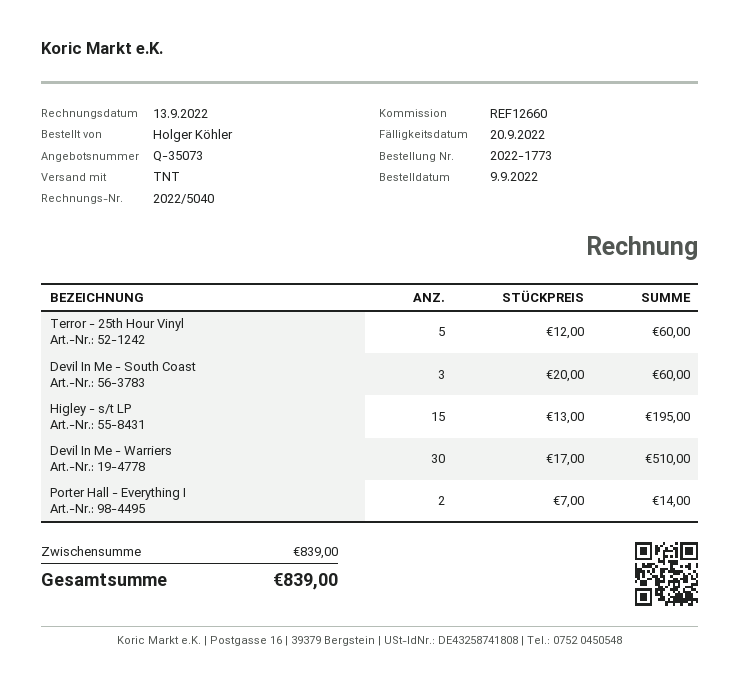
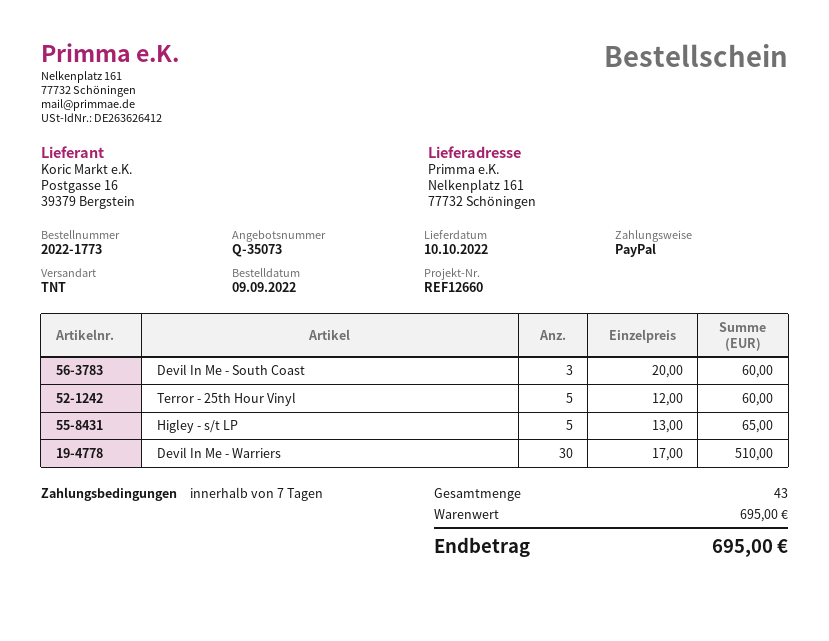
Higley - s/t LP: 15 x 13.00 = 195.00 -> 5 x 13.00 = 65.00
Porter Hall - Everything I: 2 x 7.00 = 14.00 -> none
subtotal: 839.00 -> 695.00
total: 839.00 -> 695.00

